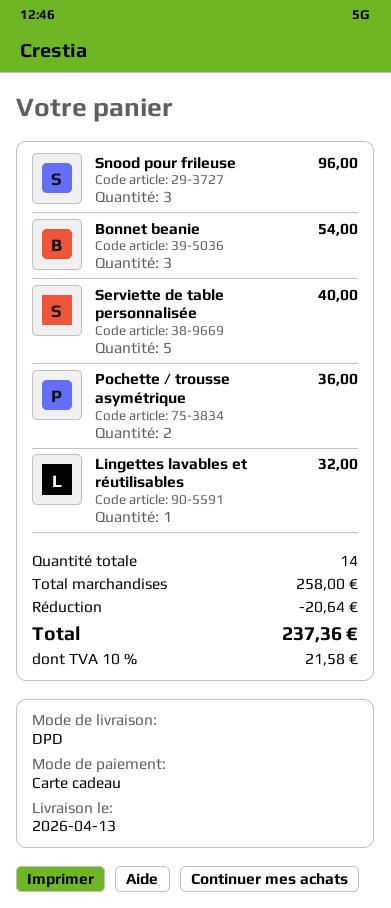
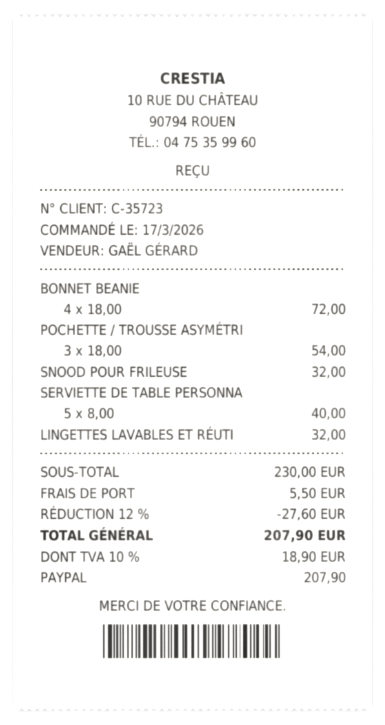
payment method: gift card -> PayPal
Snood pour frileuse: 3 for 96.00 -> 1 for 32.00
Bonnet beanie: 3 for 54.00 -> 4 for 72.00
Pochette / trousse asymétrique: 2 for 36.00 -> 3 for 54.00
subtotal: 258.00 -> 230.00
discount: 20.64 -> 27.60
shipping: none -> 5.50
tax: 10% = 21.58 -> 10% = 18.90
total: 237.36 -> 207.90

